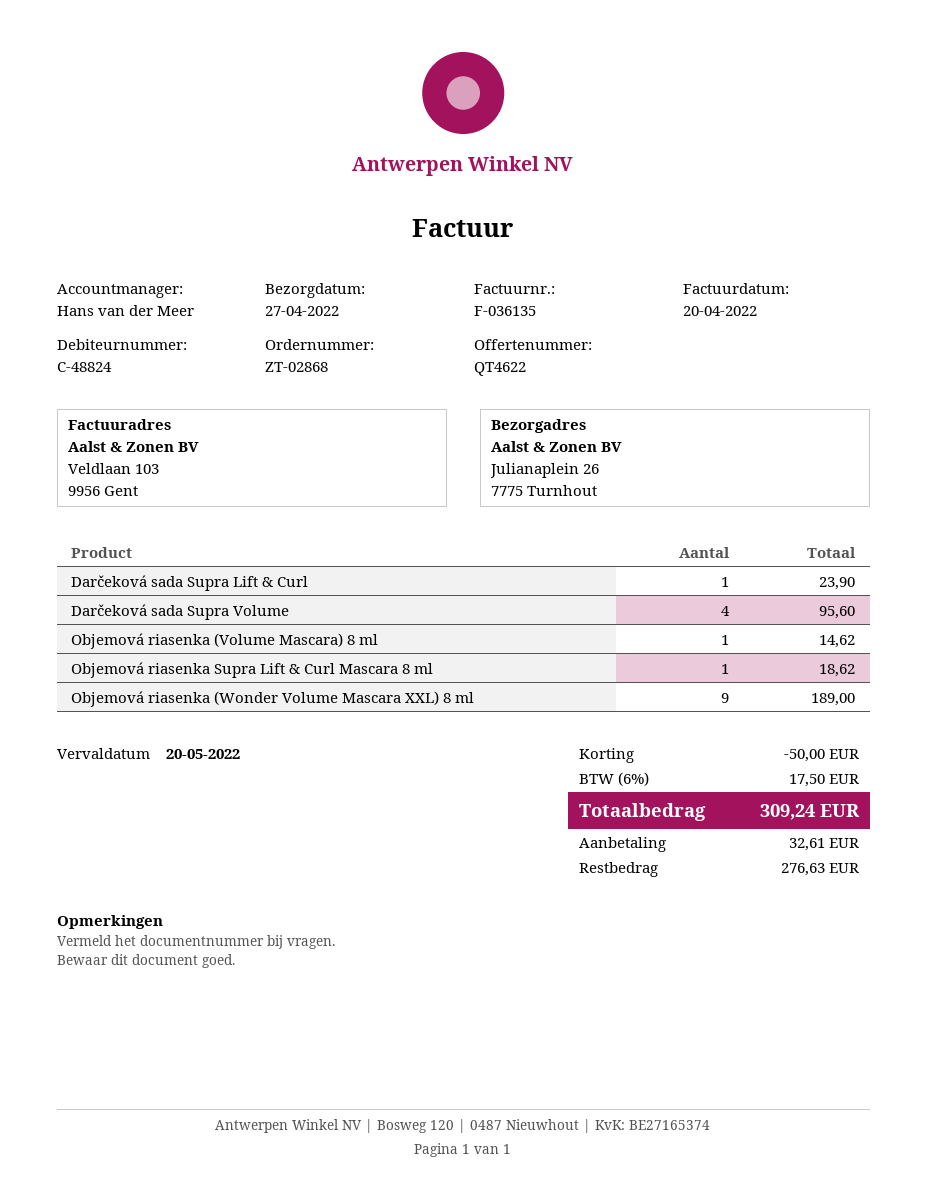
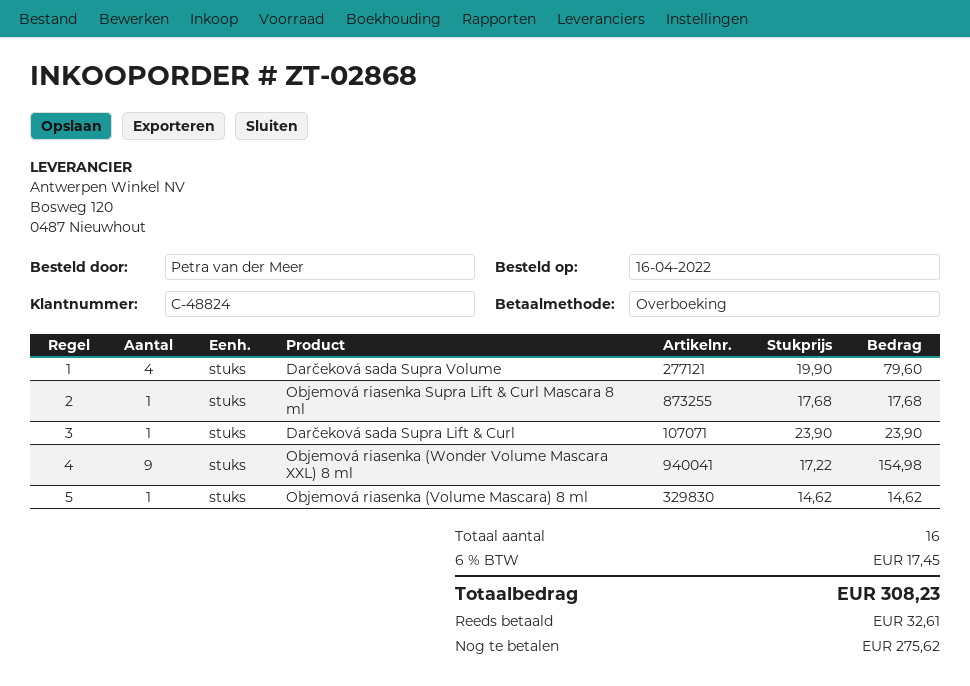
Darčeková sada Supra Volume: 4 for 95.60 -> 4 for 79.60
Objemová riasenka Supra Lift & Curl Mascara 8 ml: 1 for 18.62 -> 1 for 17.68
Objemová riasenka (Wonder Volume Mascara XXL) 8 ml: 9 for 189.00 -> 9 for 154.98
discount: 50.00 -> none
tax: 6% = 17.50 -> 6% = 17.45
total: 309.24 -> 308.23
balance: 276.63 -> 275.62

